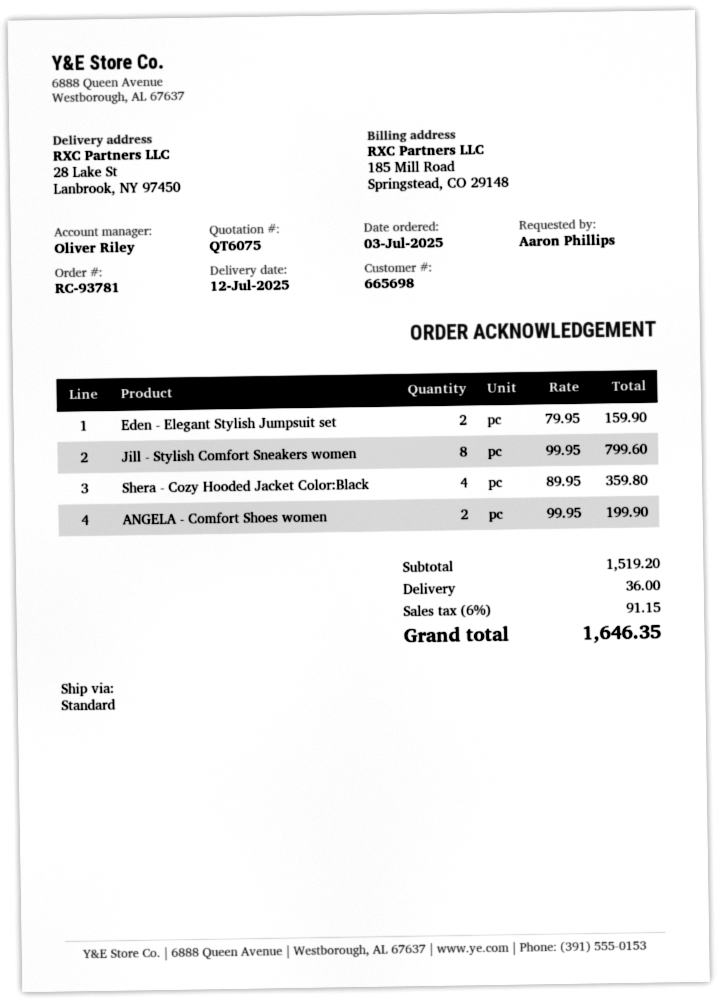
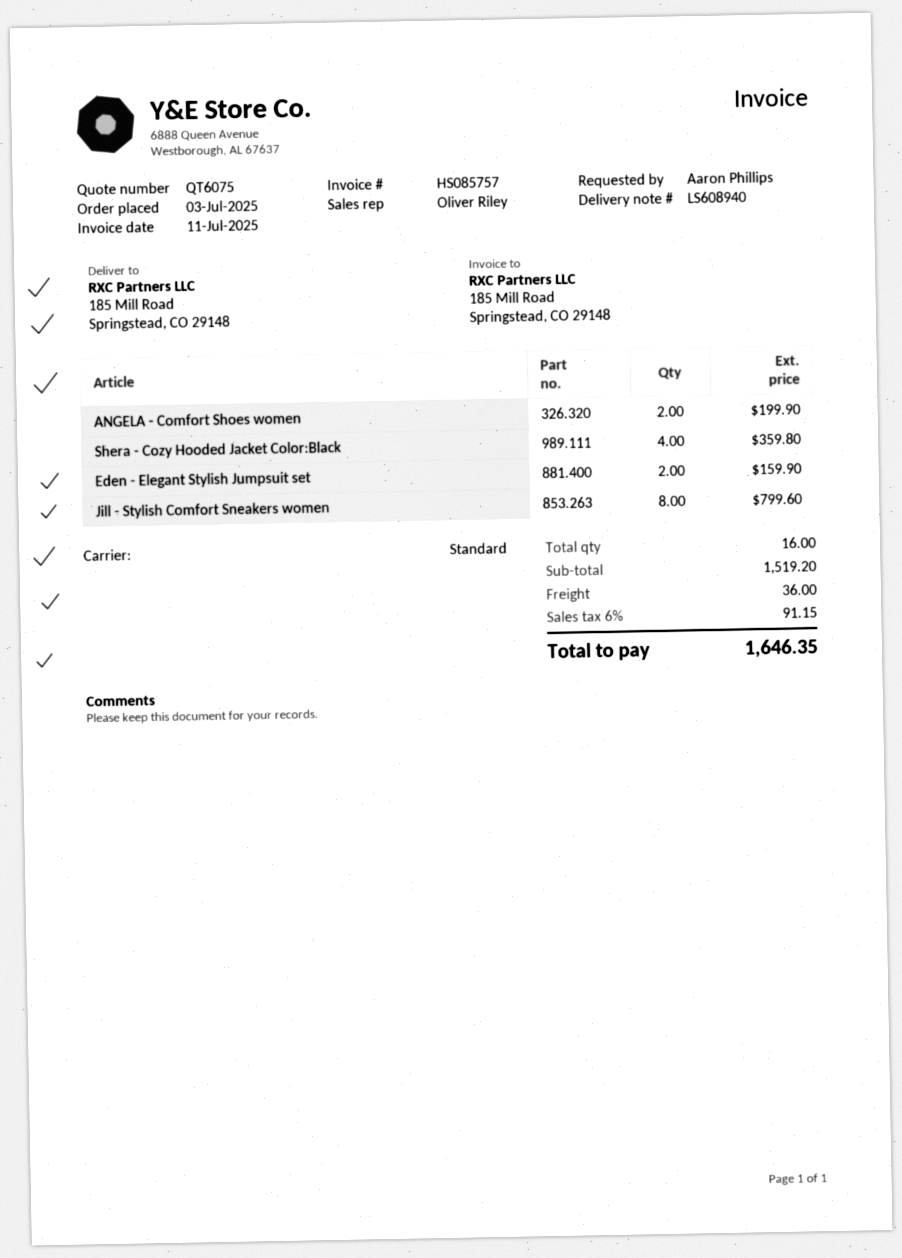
ship to: 28 Lake St, Lanbrook, NY 97450 -> 185 Mill Road, Springstead, CO 29148

